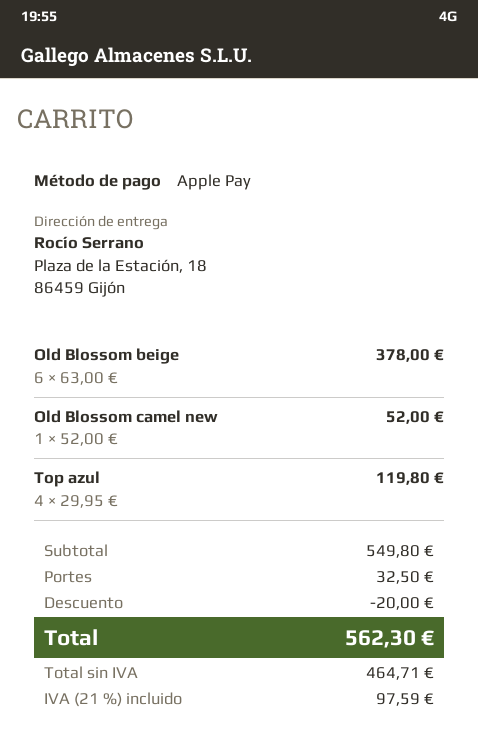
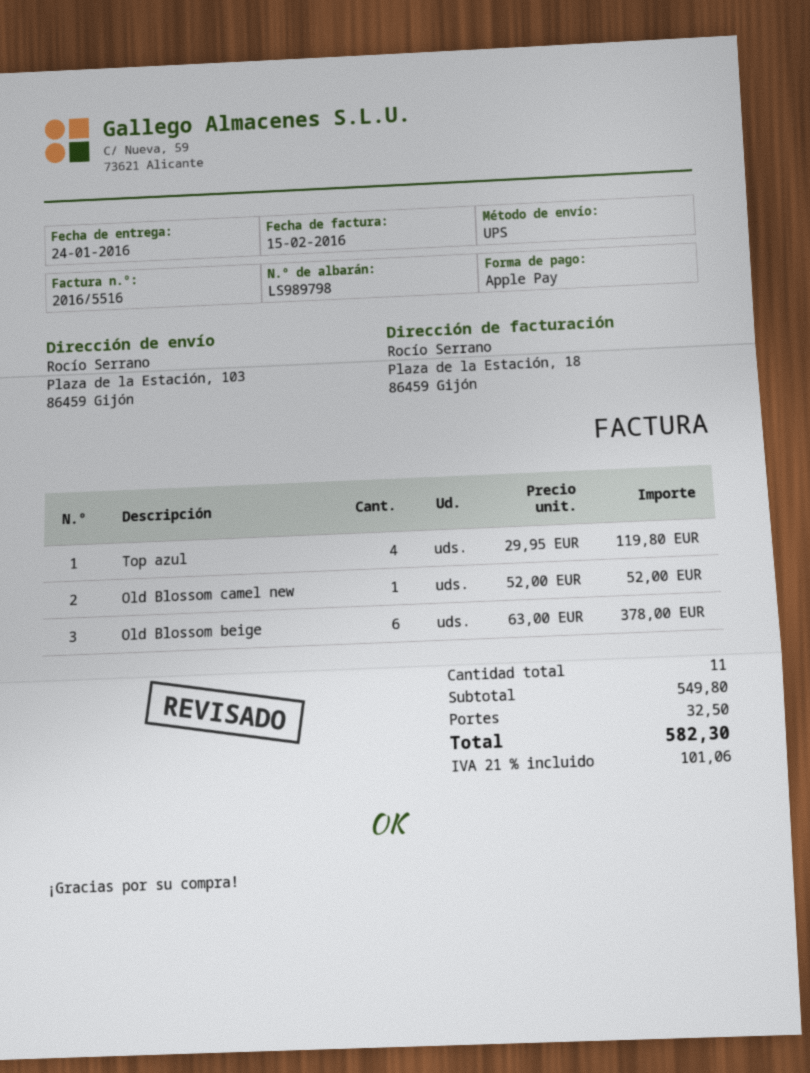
ship to: Plaza de la Estación, 18, 86459 Gijón -> Plaza de la Estación, 103, 86459 Gijón
discount: 20.00 -> none
tax: 21% = 97.59 -> 21% = 101.06
total: 562.30 -> 582.30

